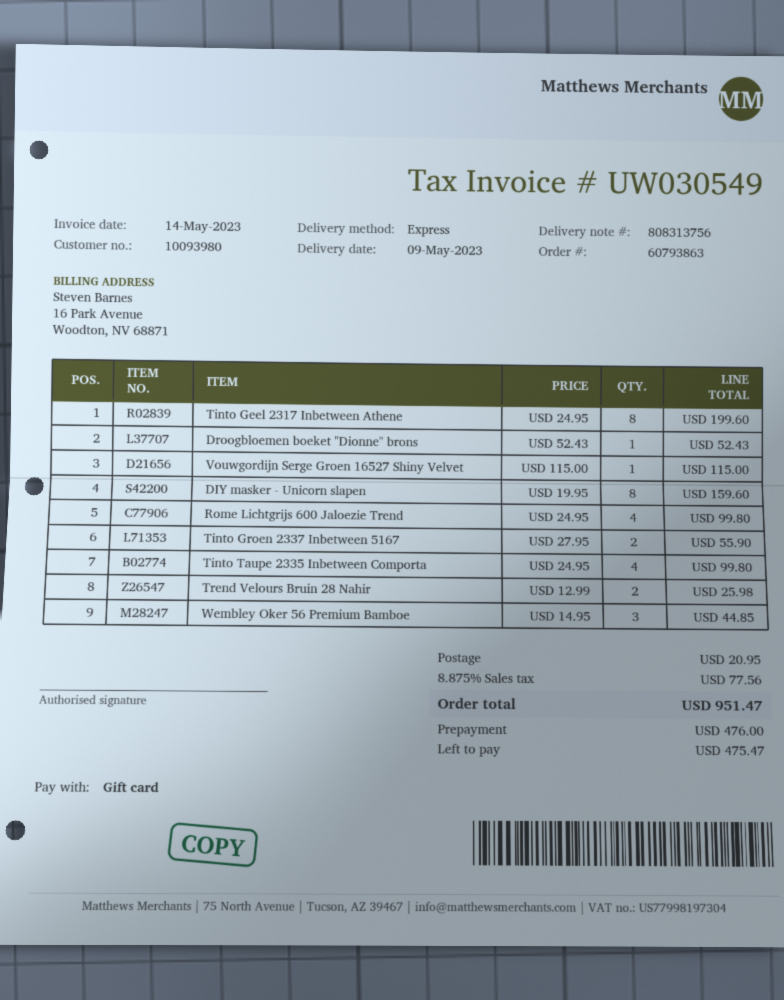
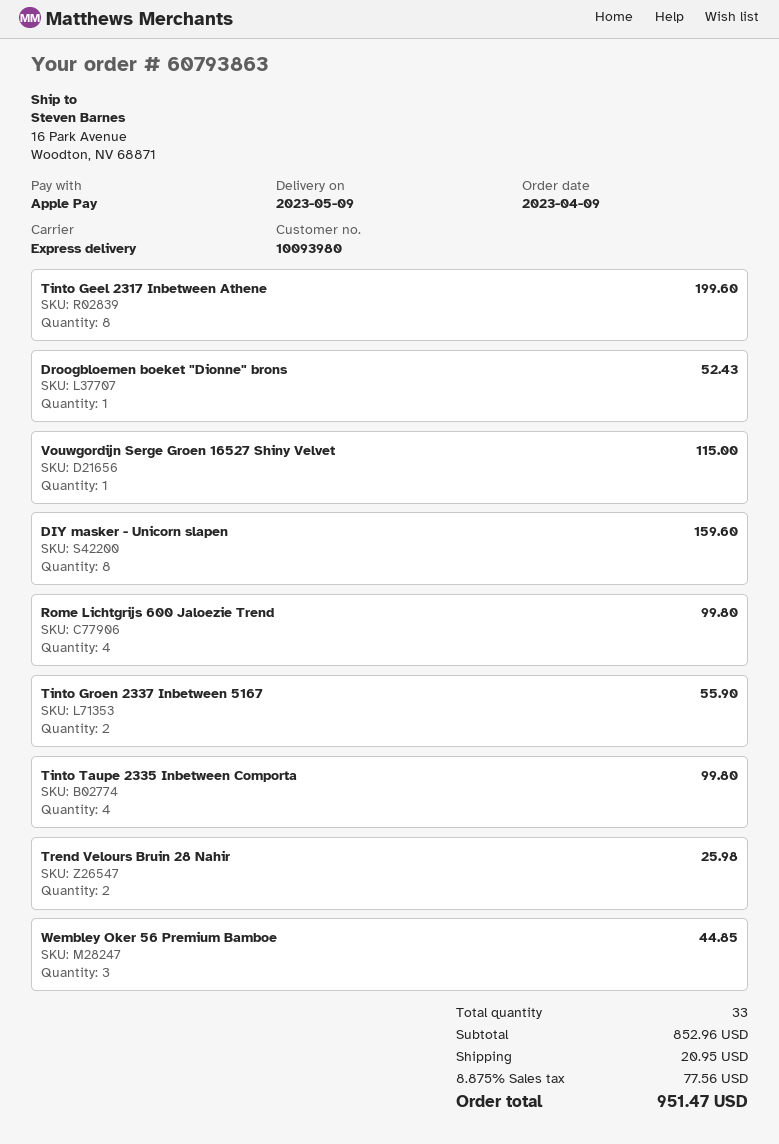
payment method: gift card -> Apple Pay

